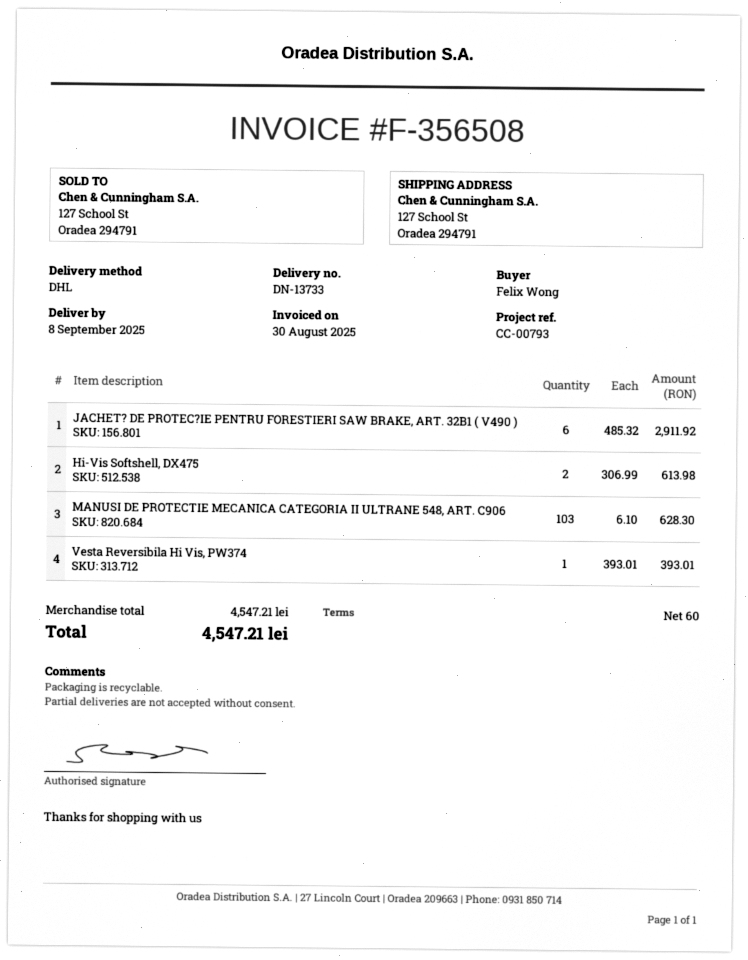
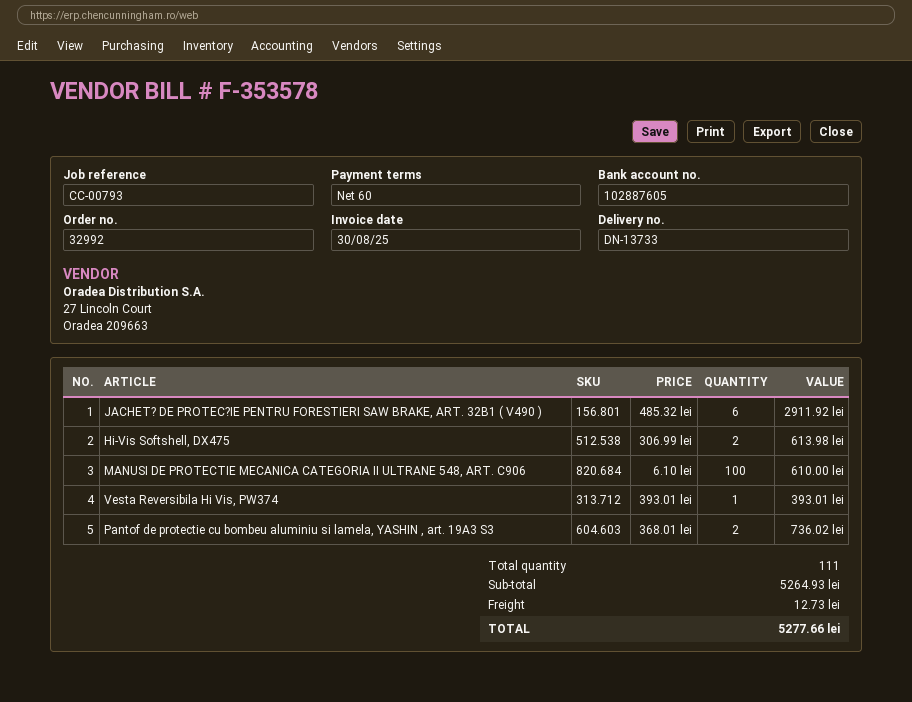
invoice number: F-356508 -> F-353578
MANUSI DE PROTECTIE MECANICA CATEGORIA II ULTRANE 548, ART. C906: 103 x 6.10 = 628.30 -> 100 x 6.10 = 610.00
Pantof de protectie cu bombeu aluminiu si lamela, YASHIN , art. 19A3 S3: none -> 2 x 368.01 = 736.02
subtotal: 4547.21 -> 5264.93
shipping: none -> 12.73
total: 4547.21 -> 5277.66

